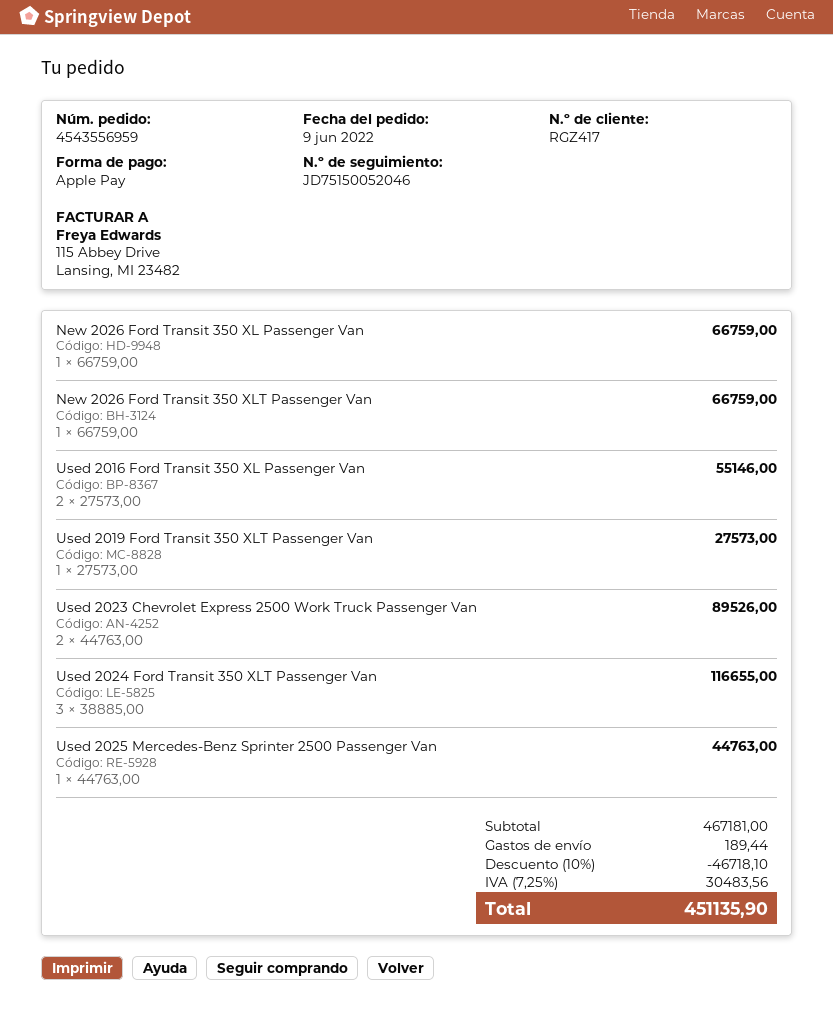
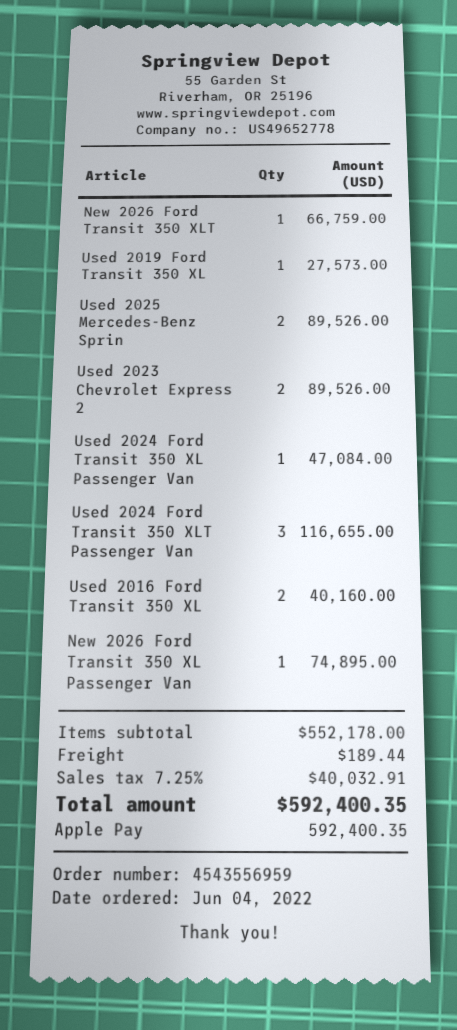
order date: 2022-06-09 -> 2022-06-04
New 2026 Ford Transit 350 XL Passenger Van: 1 for 66759.00 -> 1 for 74895.00
Used 2016 Ford Transit 350 XL Passenger Van: 2 for 55146.00 -> 2 for 40160.00
Used 2025 Mercedes-Benz Sprinter 2500 Passenger Van: 1 for 44763.00 -> 2 for 89526.00
Used 2024 Ford Transit 350 XL Passenger Van: none -> 1 for 47084.00
subtotal: 467181.00 -> 552178.00
discount: 10% = 46718.10 -> none
tax: 7.25% = 30483.56 -> 7.25% = 40032.91
total: 451135.90 -> 592400.35

